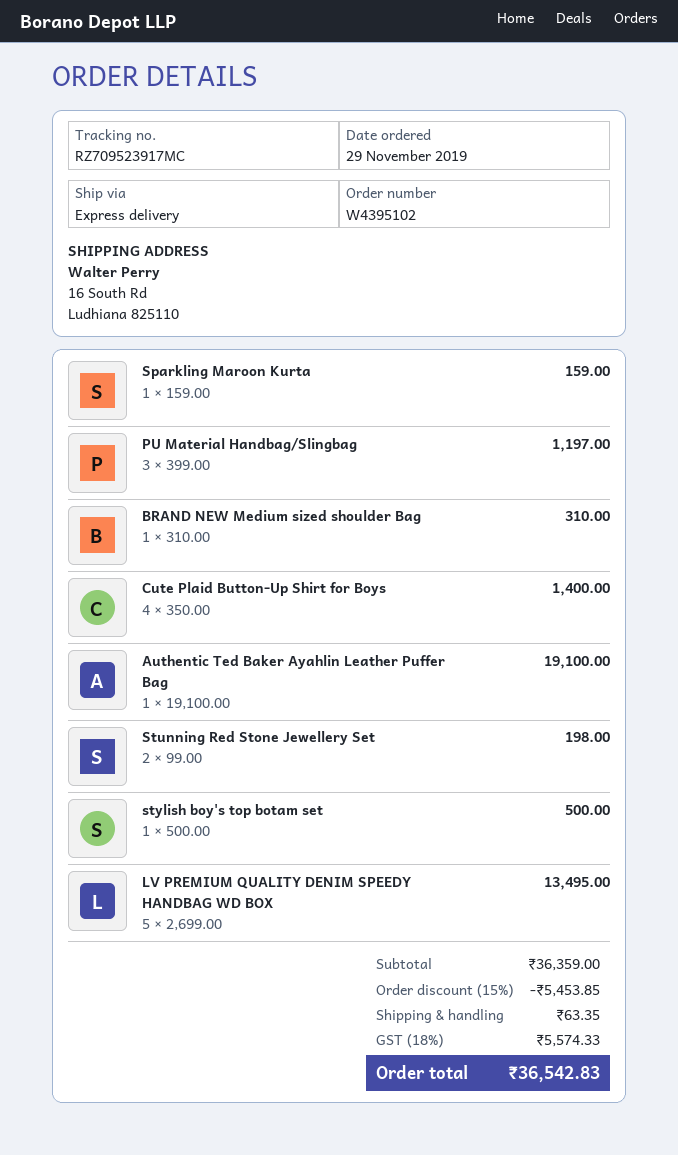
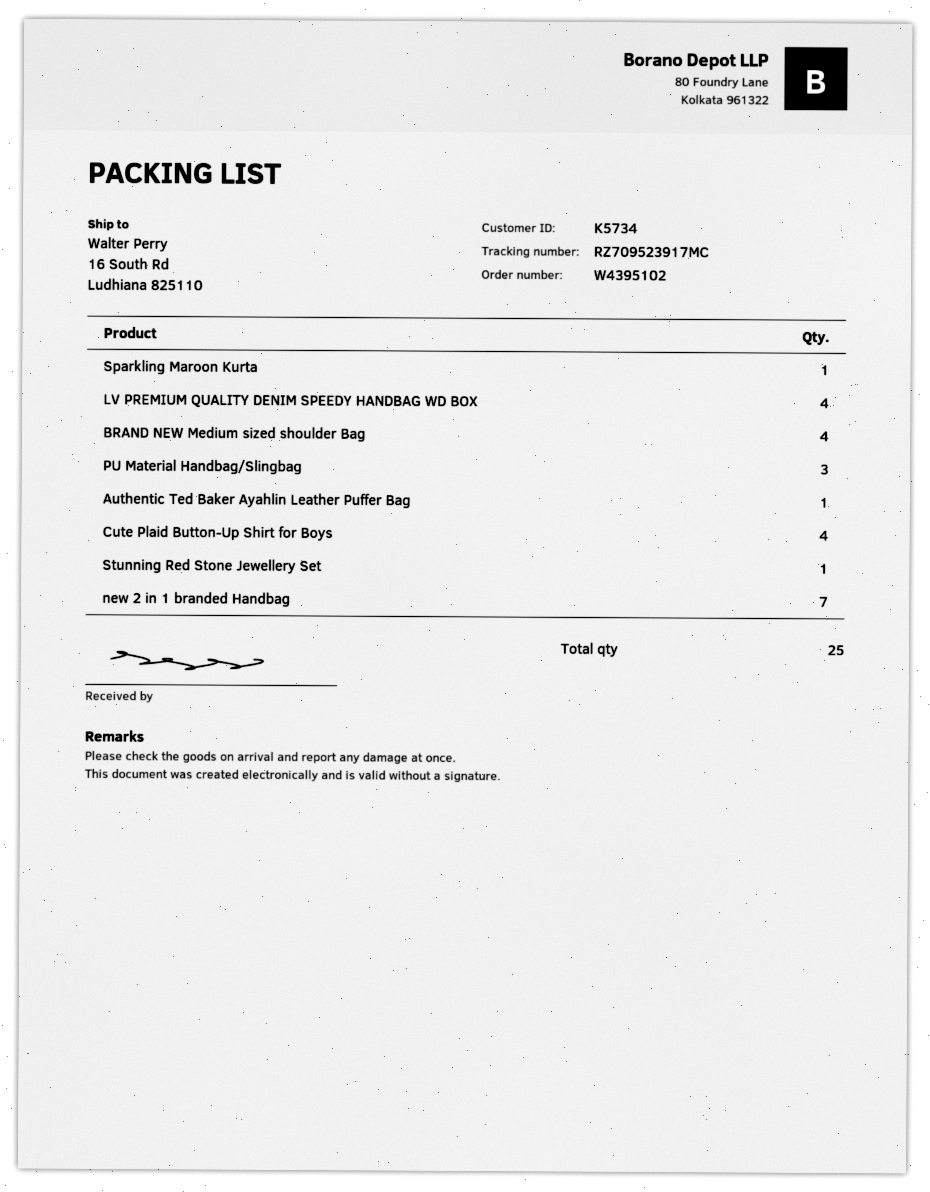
BRAND NEW Medium sized shoulder Bag: 1 -> 4
Stunning Red Stone Jewellery Set: 2 -> 1
stylish boy's top botam set: 1 -> none
LV PREMIUM QUALITY DENIM SPEEDY HANDBAG WD BOX: 5 -> 4
new 2 in 1 branded Handbag: none -> 7

